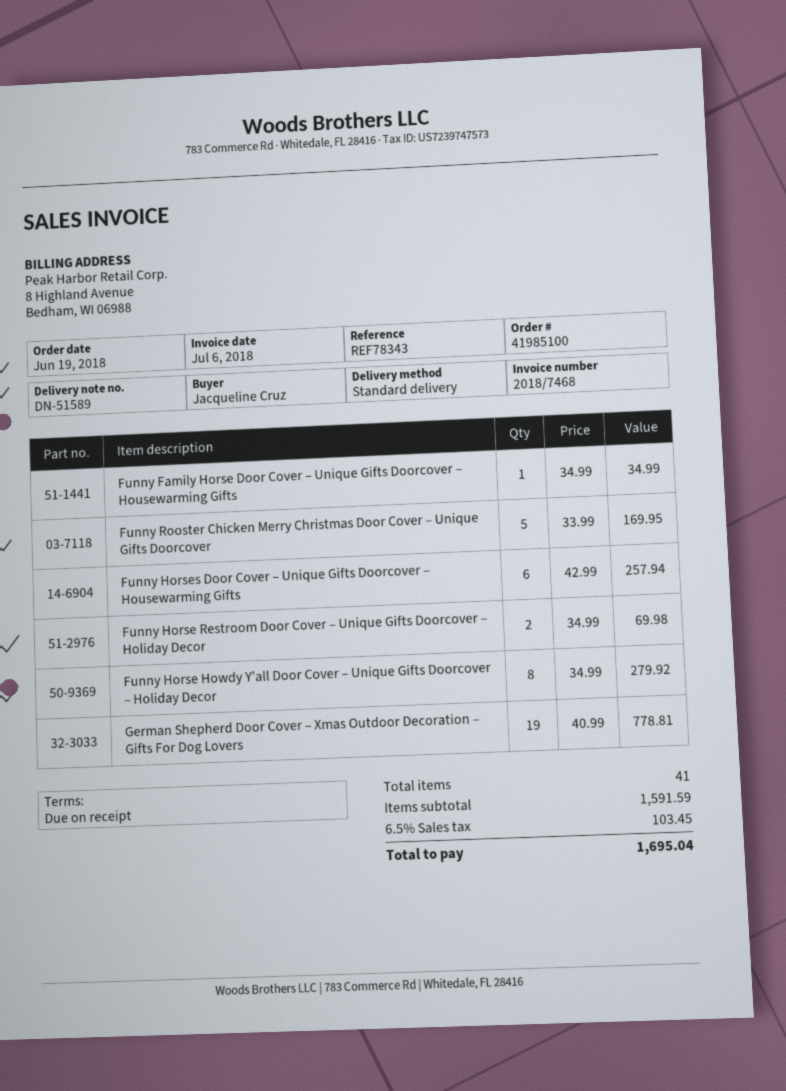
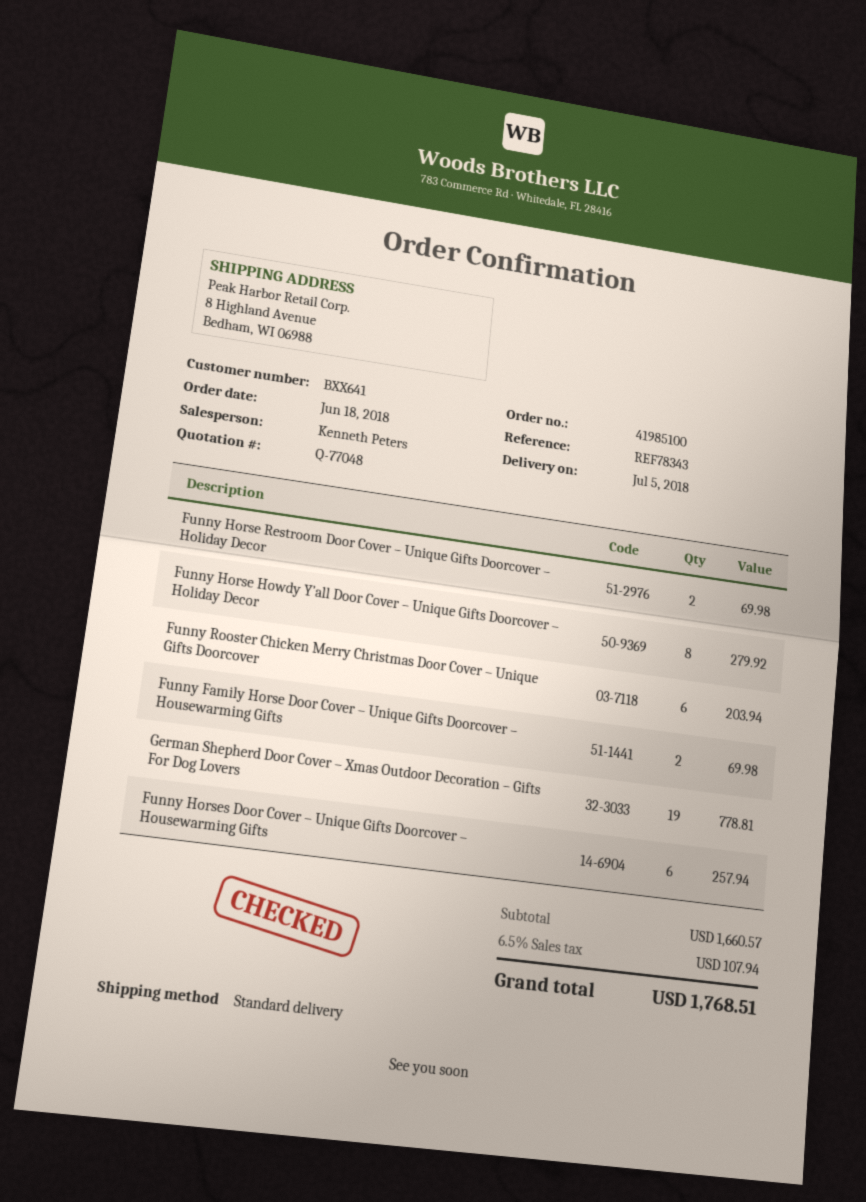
order date: 2018-06-19 -> 2018-06-18
Funny Family Horse Door Cover – Unique Gifts Doorcover – Housewarming Gifts: 1 for 34.99 -> 2 for 69.98
Funny Rooster Chicken Merry Christmas Door Cover – Unique Gifts Doorcover: 5 for 169.95 -> 6 for 203.94
subtotal: 1591.59 -> 1660.57
tax: 6.5% = 103.45 -> 6.5% = 107.94
total: 1695.04 -> 1768.51

